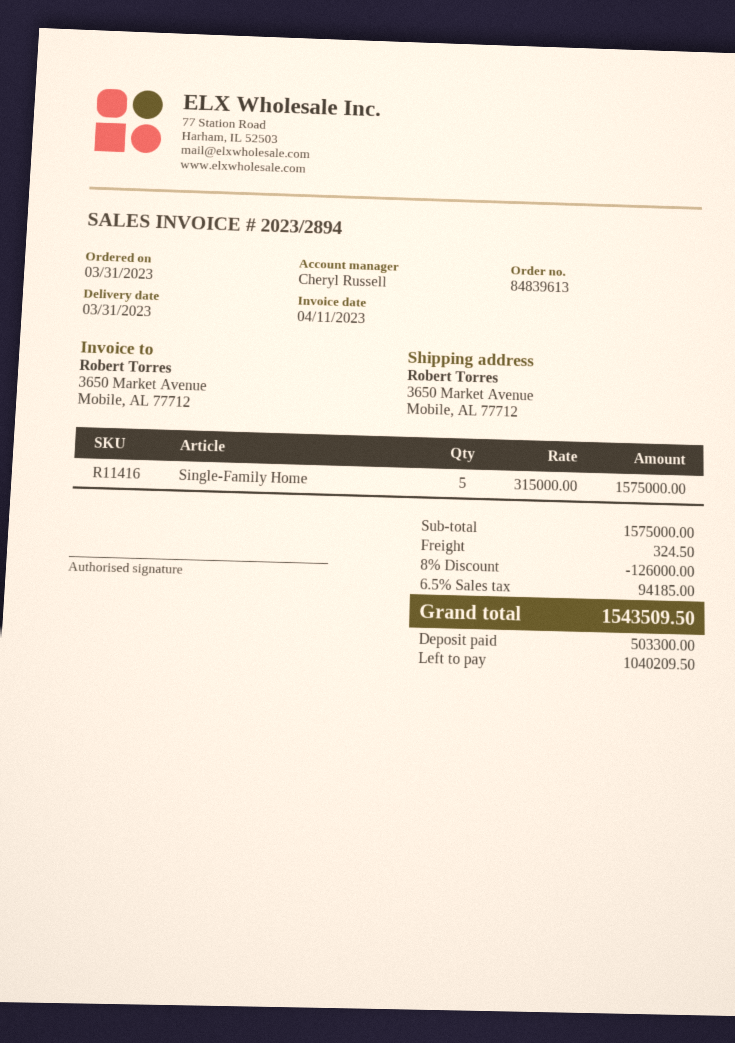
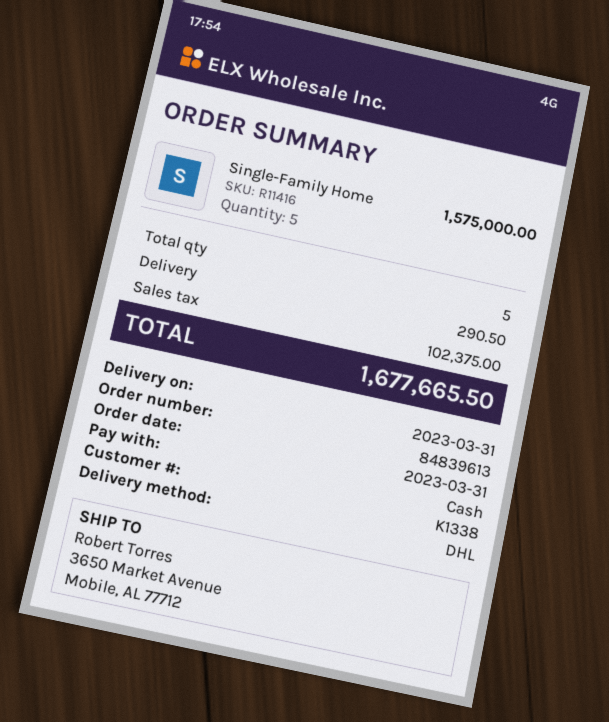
discount: 8% = 126000.00 -> none
shipping: 324.50 -> 290.50
tax: 94185.00 -> 102375.00
total: 1543509.50 -> 1677665.50

